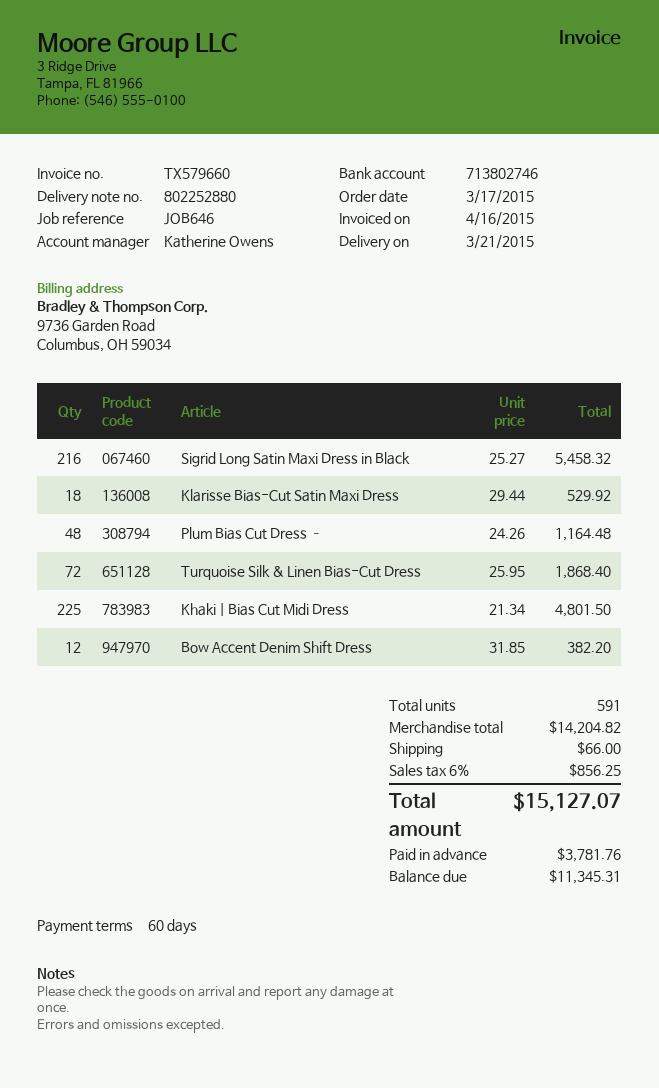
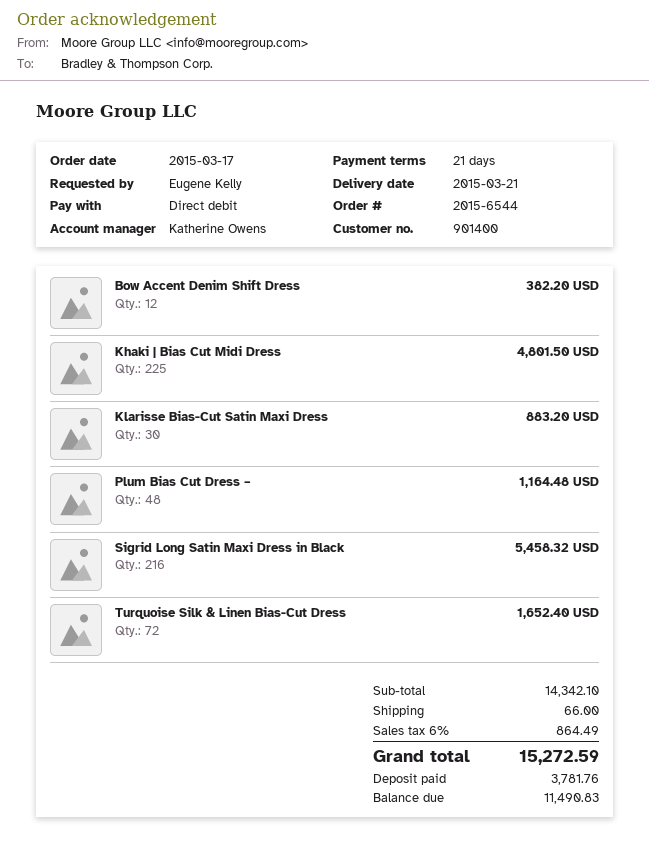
payment terms: 60 days -> 21 days
Klarisse Bias-Cut Satin Maxi Dress: 18 for 529.92 -> 30 for 883.20
Turquoise Silk & Linen Bias-Cut Dress: 72 for 1868.40 -> 72 for 1652.40
subtotal: 14204.82 -> 14342.10
tax: 6% = 856.25 -> 6% = 864.49
total: 15127.07 -> 15272.59
balance: 11345.31 -> 11490.83

